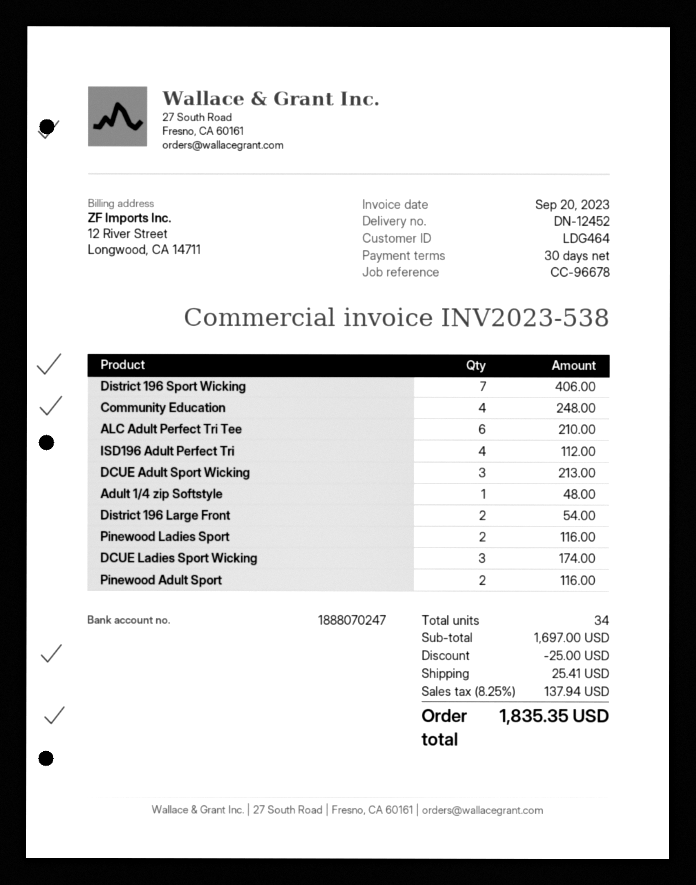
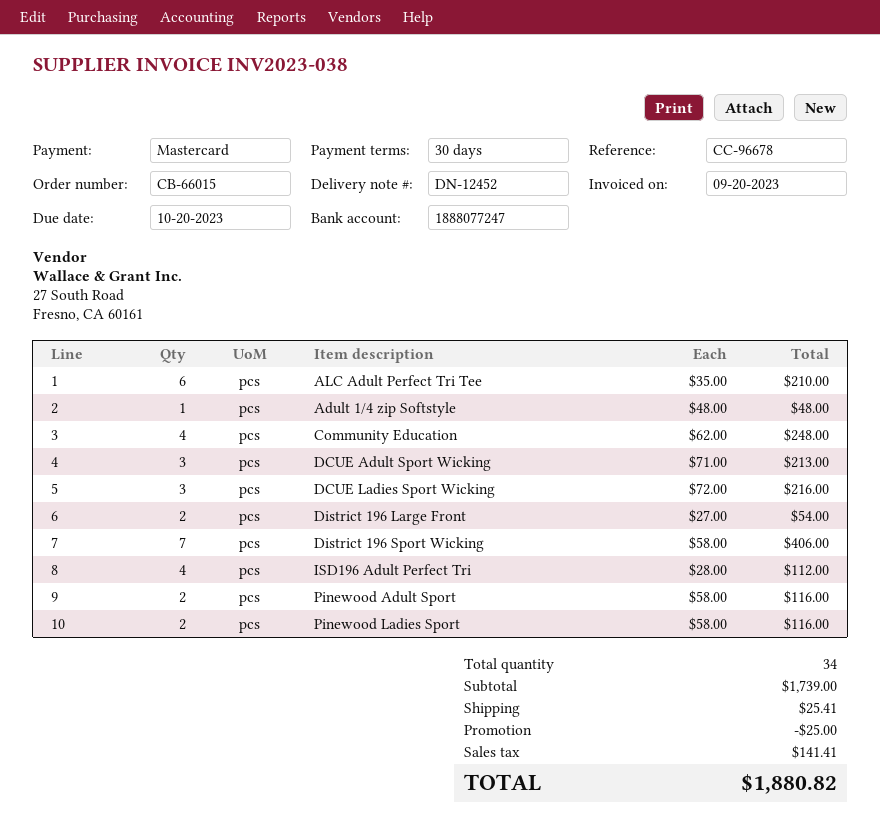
invoice number: INV2023-538 -> INV2023-038
bank account: 1888070247 -> 1888077247
DCUE Ladies Sport Wicking: 3 for 174.00 -> 3 for 216.00
subtotal: 1697.00 -> 1739.00
tax: 137.94 -> 141.41
total: 1835.35 -> 1880.82

